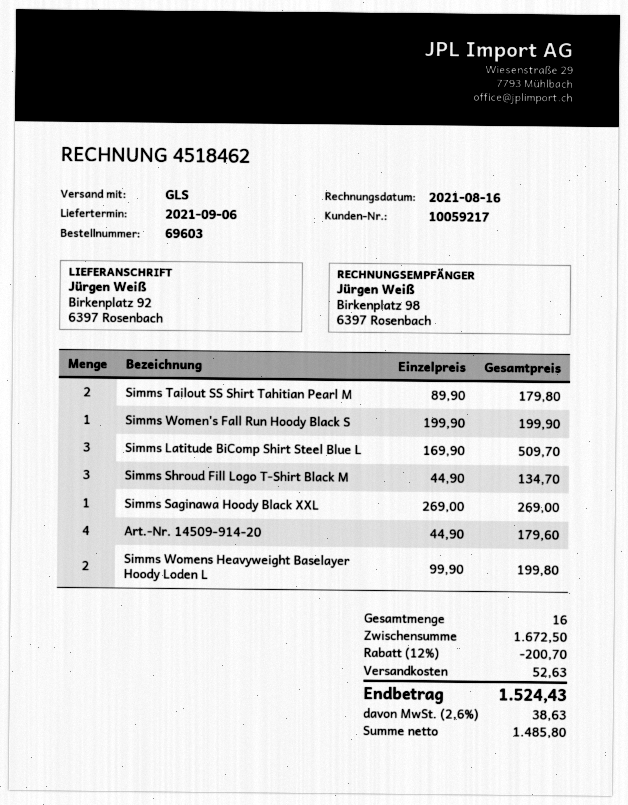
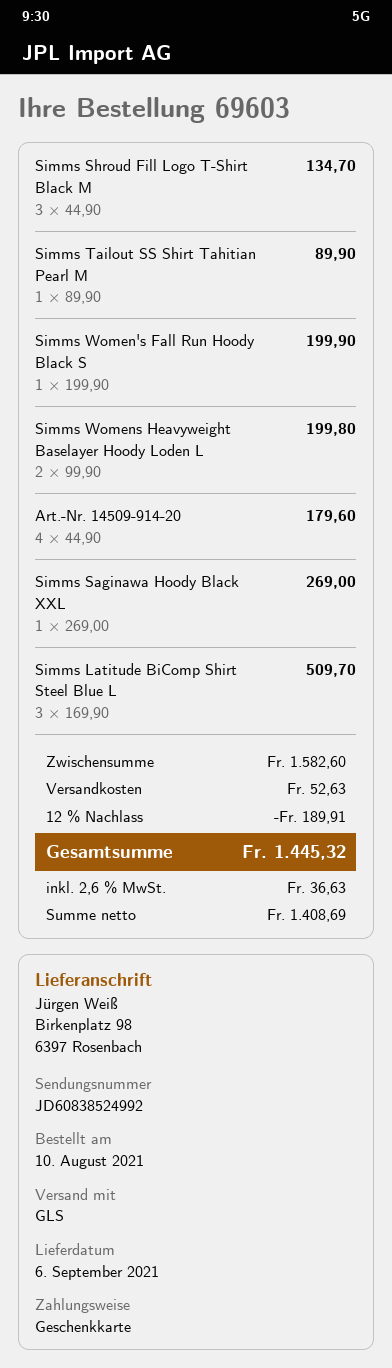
ship to: Birkenplatz 92, 6397 Rosenbach -> Birkenplatz 98, 6397 Rosenbach
Simms Tailout SS Shirt Tahitian Pearl M: 2 x 89.90 = 179.80 -> 1 x 89.90 = 89.90
subtotal: 1672.50 -> 1582.60
discount: 12% = 200.70 -> 12% = 189.91
net: 1485.80 -> 1408.69
tax: 2.6% = 38.63 -> 2.6% = 36.63
total: 1524.43 -> 1445.32

